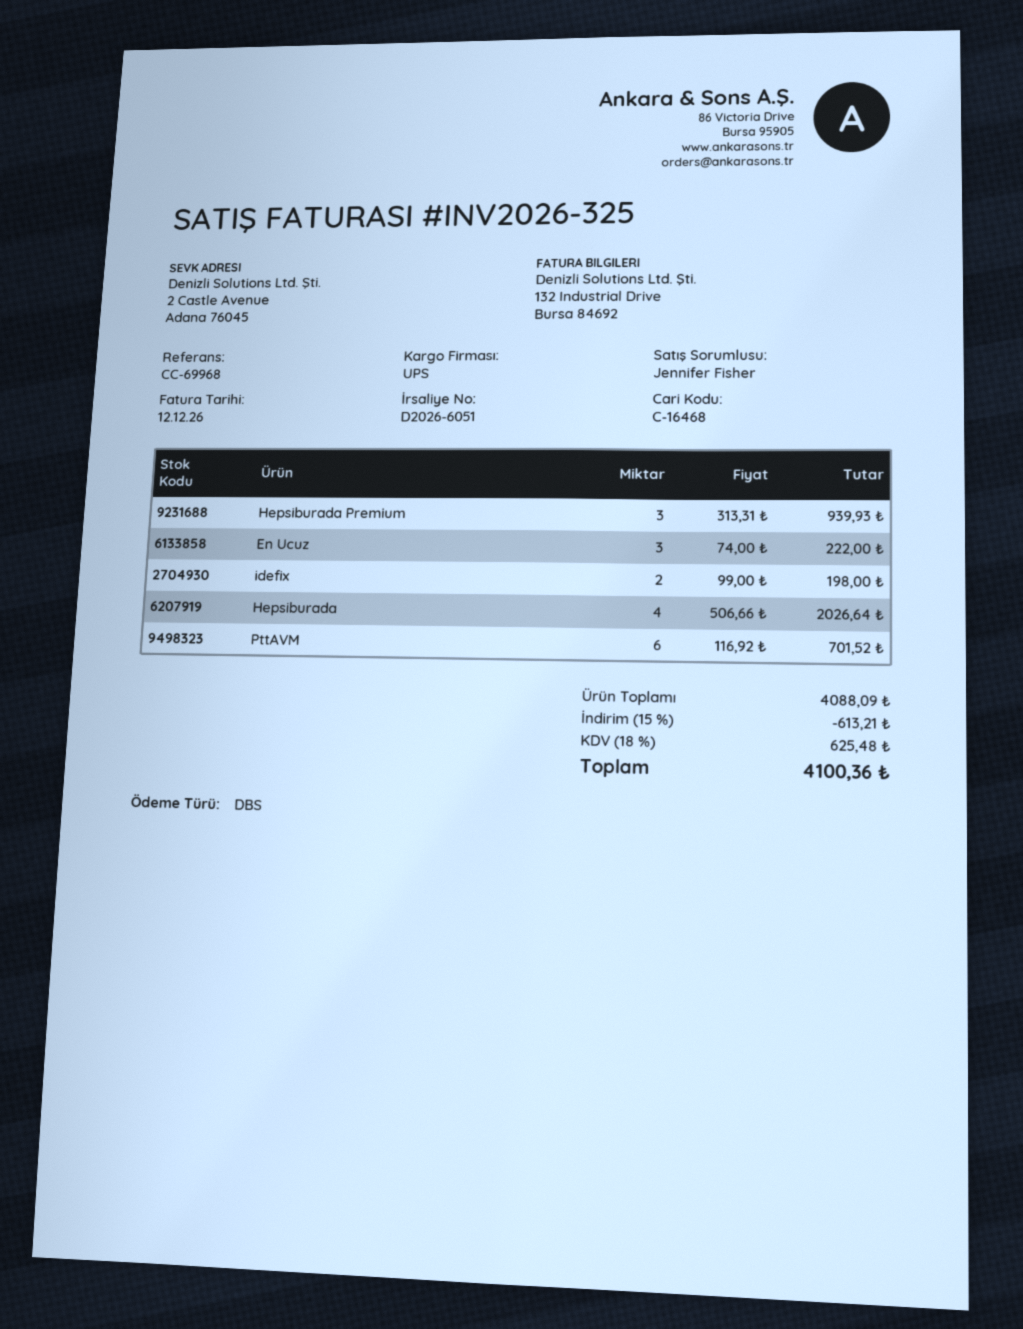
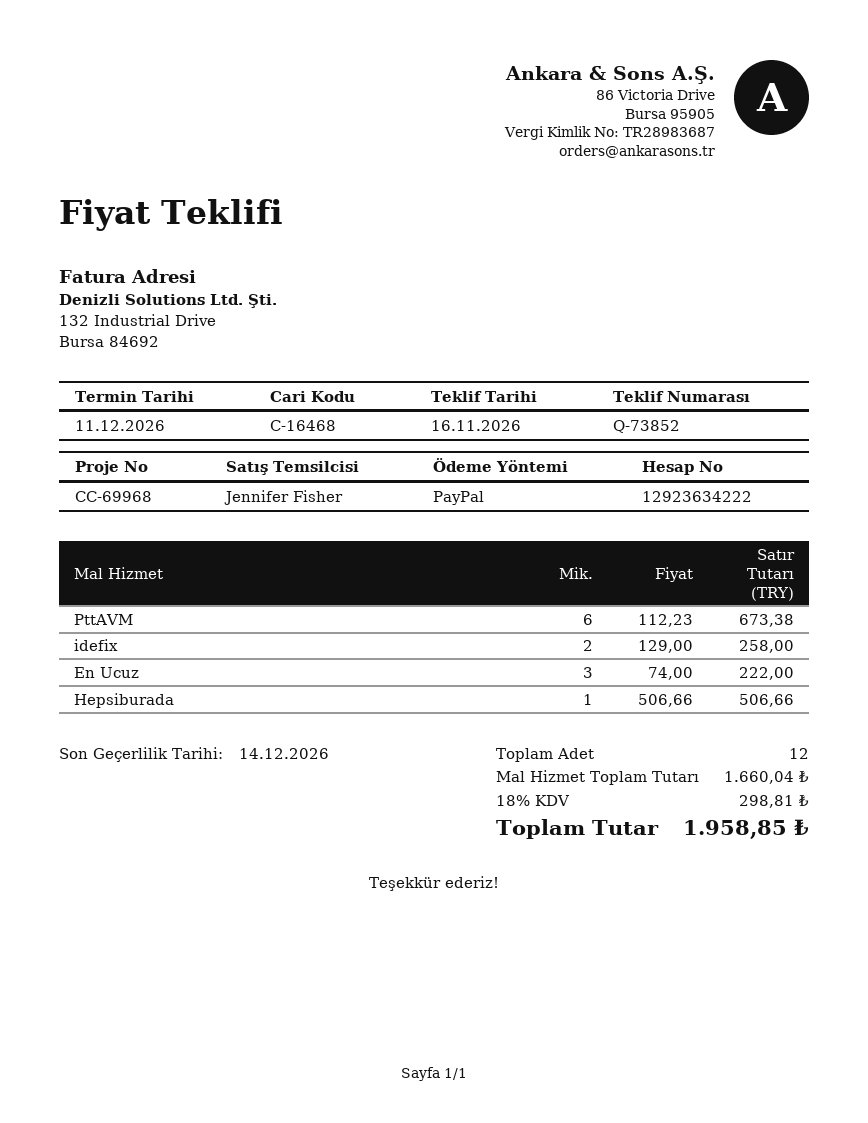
payment method: direct debit -> PayPal
Hepsiburada Premium: 3 x 313.31 = 939.93 -> none
idefix: 2 x 99.00 = 198.00 -> 2 x 129.00 = 258.00
Hepsiburada: 4 x 506.66 = 2026.64 -> 1 x 506.66 = 506.66
PttAVM: 6 x 116.92 = 701.52 -> 6 x 112.23 = 673.38
subtotal: 4088.09 -> 1660.04
discount: 15% = 613.21 -> none
tax: 18% = 625.48 -> 18% = 298.81
total: 4100.36 -> 1958.85

